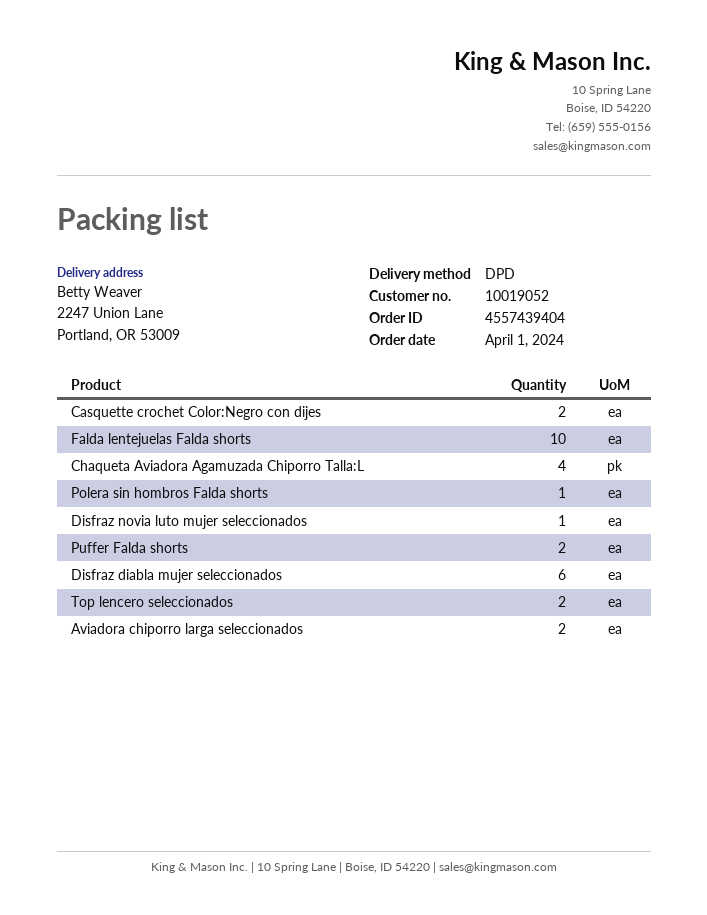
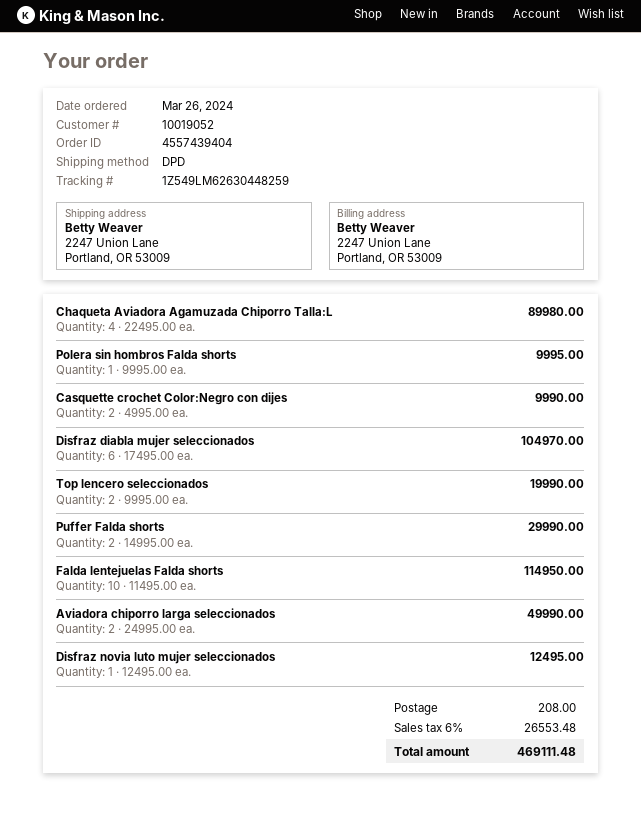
order date: 2024-04-01 -> 2024-03-26

